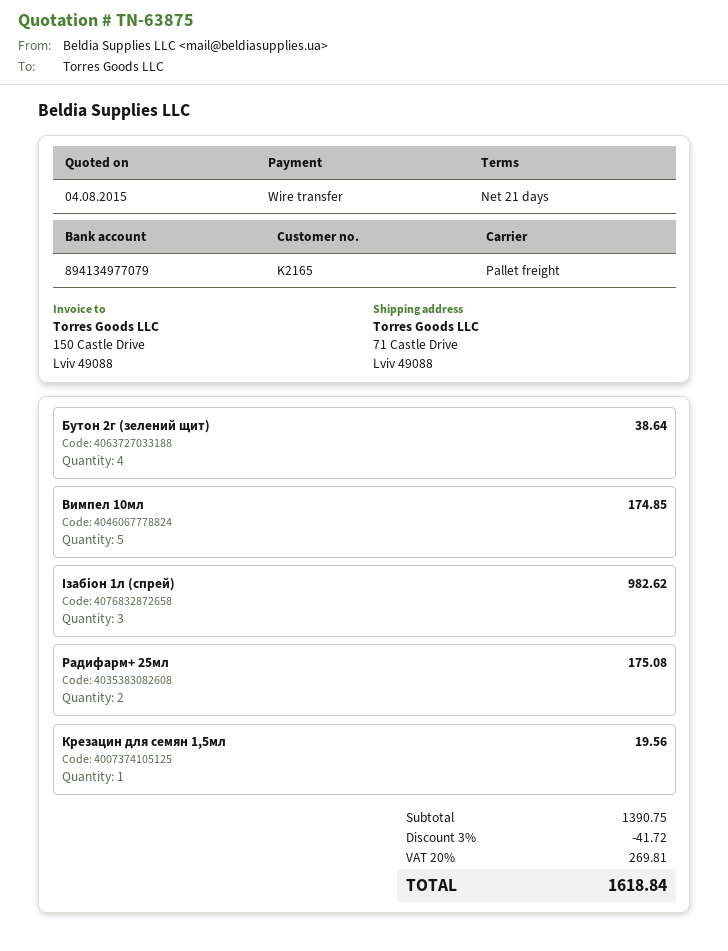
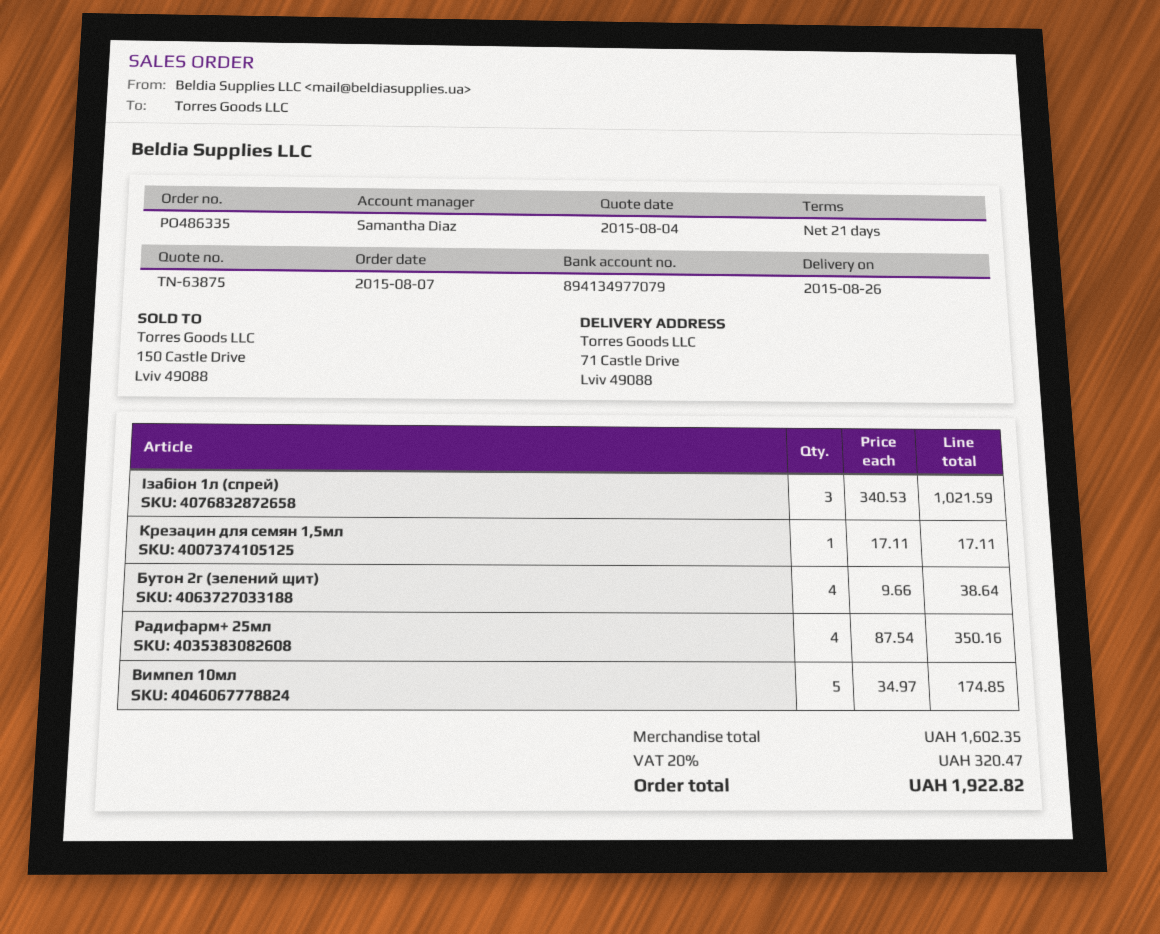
Ізабіон 1л (спрей): 3 for 982.62 -> 3 for 1021.59
Радифарм+ 25мл: 2 for 175.08 -> 4 for 350.16
Крезацин для семян 1,5мл: 1 for 19.56 -> 1 for 17.11
subtotal: 1390.75 -> 1602.35
discount: 3% = 41.72 -> none
tax: 20% = 269.81 -> 20% = 320.47
total: 1618.84 -> 1922.82

